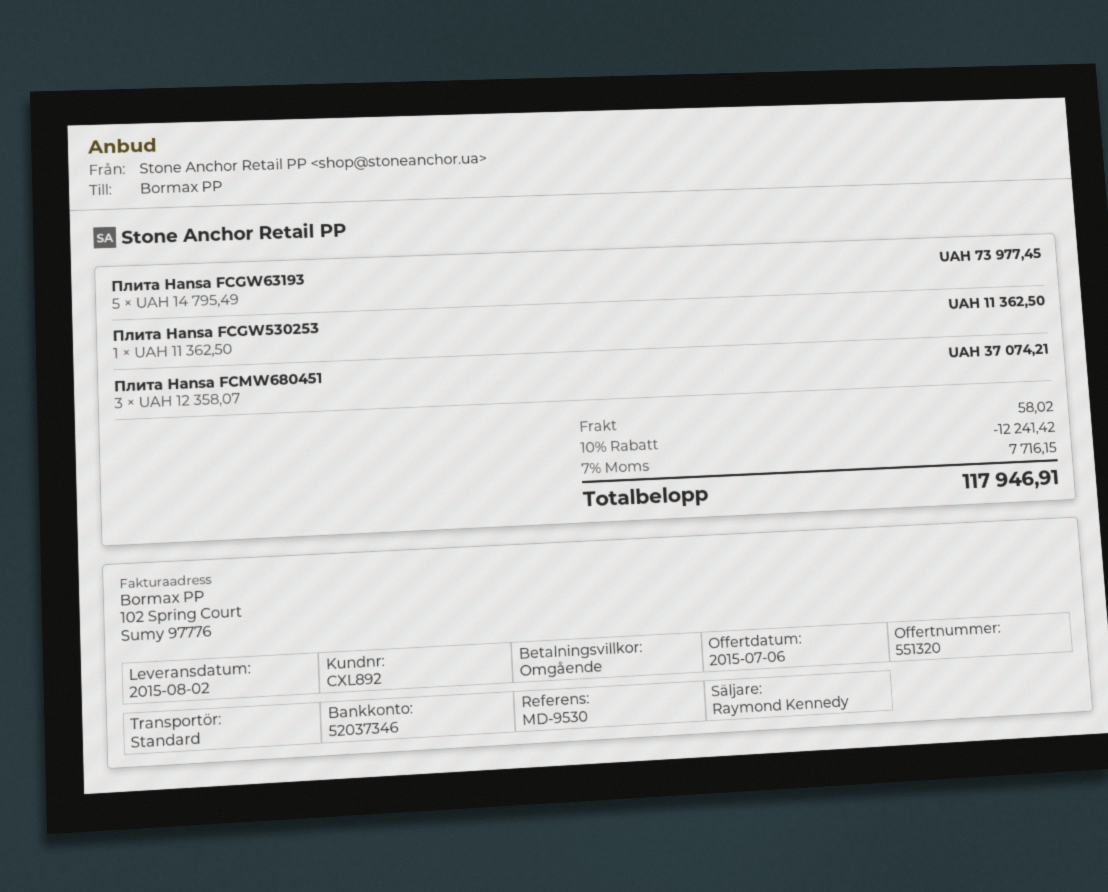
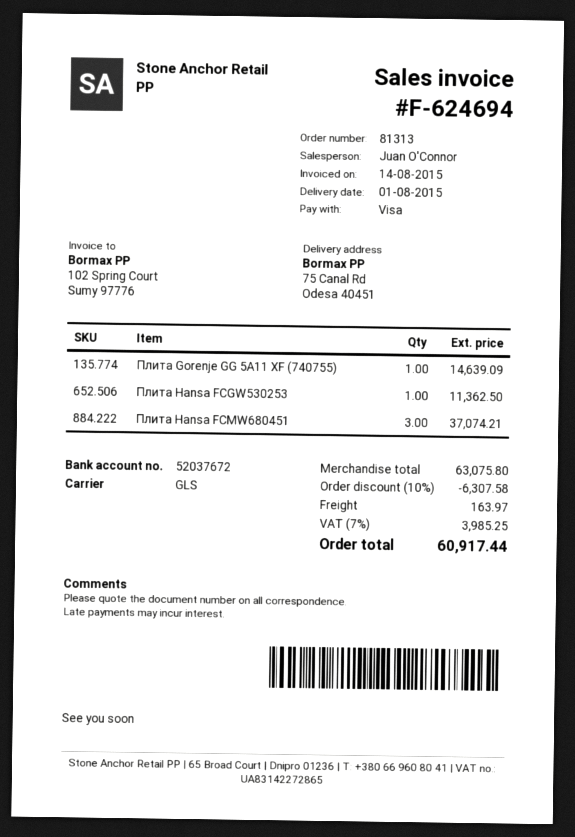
delivery date: 2015-08-02 -> 2015-08-01
sales rep: Raymond Kennedy -> Juan O'Connor
bank account: 52037346 -> 52037672
shipping method: standard -> GLS
Плита Hansa FCGW63193: 5 for 73977.45 -> none
Плита Gorenje GG 5A11 XF (740755): none -> 1 for 14639.09
discount: 10% = 12241.42 -> 10% = 6307.58
shipping: 58.02 -> 163.97
tax: 7% = 7716.15 -> 7% = 3985.25
total: 117946.91 -> 60917.44

